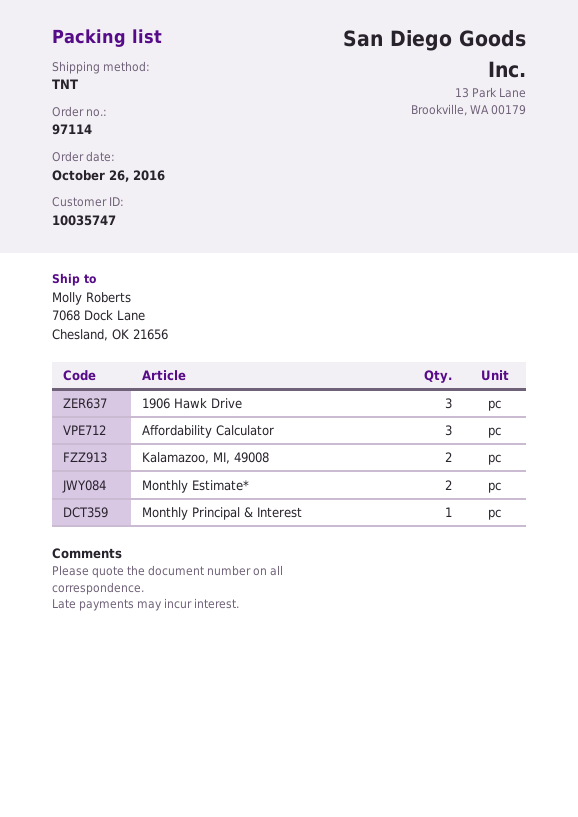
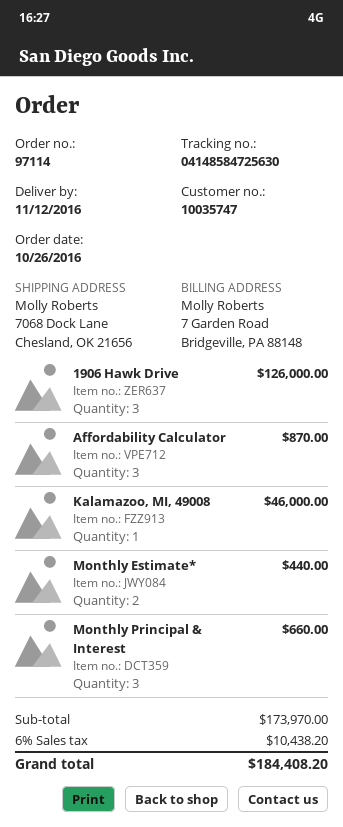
Kalamazoo, MI, 49008: 2 -> 1
Monthly Principal & Interest: 1 -> 3

